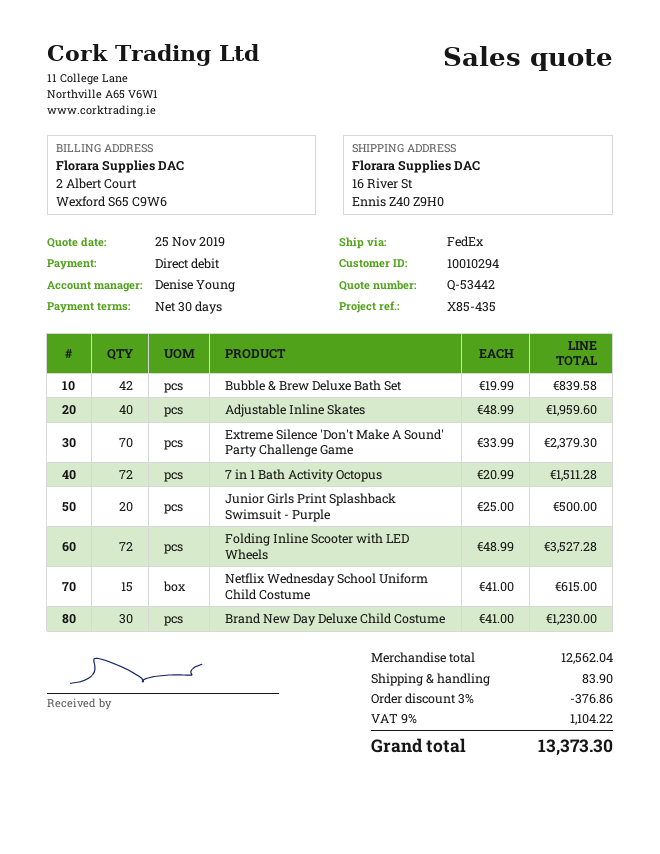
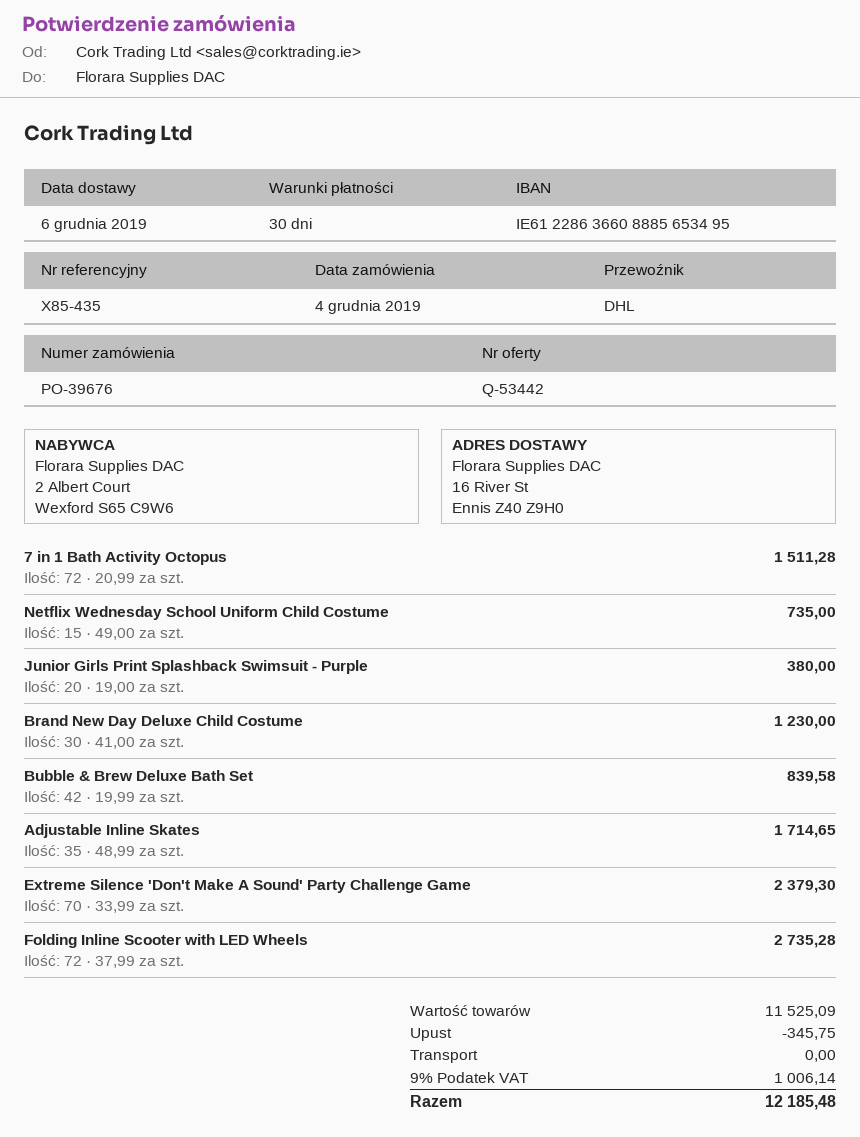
shipping method: FedEx -> DHL
Adjustable Inline Skates: 40 x 48.99 = 1959.60 -> 35 x 48.99 = 1714.65
Junior Girls Print Splashback Swimsuit - Purple: 20 x 25.00 = 500.00 -> 20 x 19.00 = 380.00
Folding Inline Scooter with LED Wheels: 72 x 48.99 = 3527.28 -> 72 x 37.99 = 2735.28
Netflix Wednesday School Uniform Child Costume: 15 x 41.00 = 615.00 -> 15 x 49.00 = 735.00
subtotal: 12562.04 -> 11525.09
discount: 376.86 -> 345.75
shipping: 83.90 -> 0.00
tax: 9% = 1104.22 -> 9% = 1006.14
total: 13373.30 -> 12185.48

